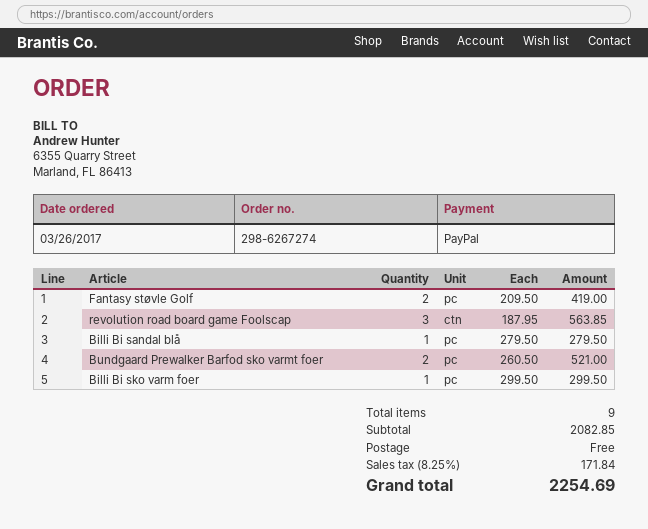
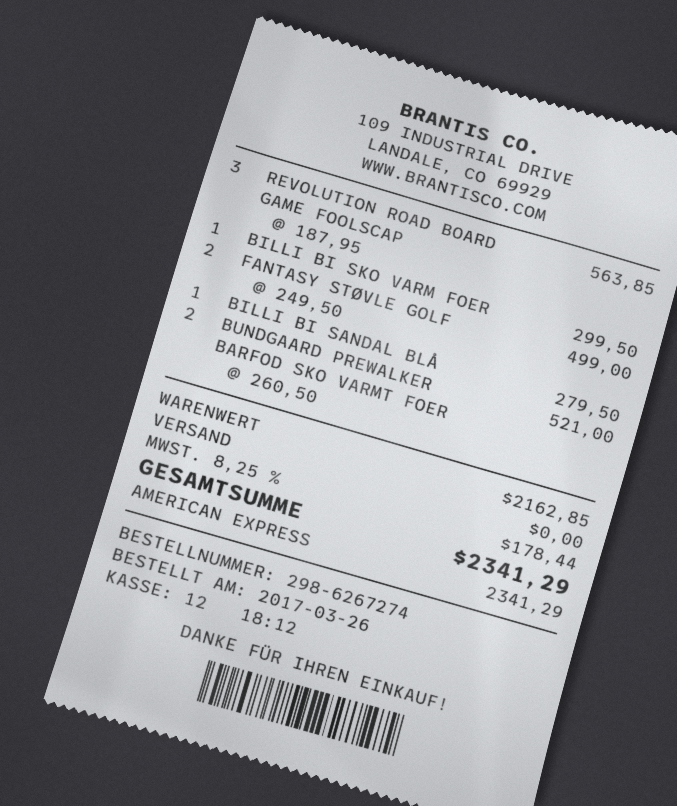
payment method: PayPal -> American Express
Fantasy støvle Golf: 2 x 209.50 = 419.00 -> 2 x 249.50 = 499.00
subtotal: 2082.85 -> 2162.85
tax: 8.25% = 171.84 -> 8.25% = 178.44
total: 2254.69 -> 2341.29

